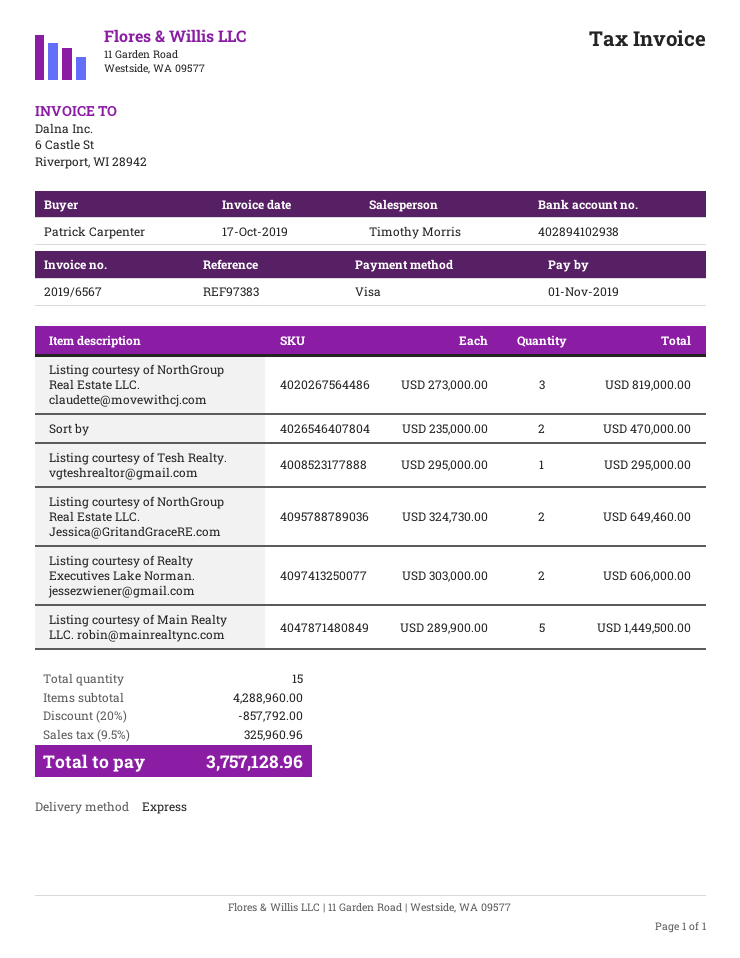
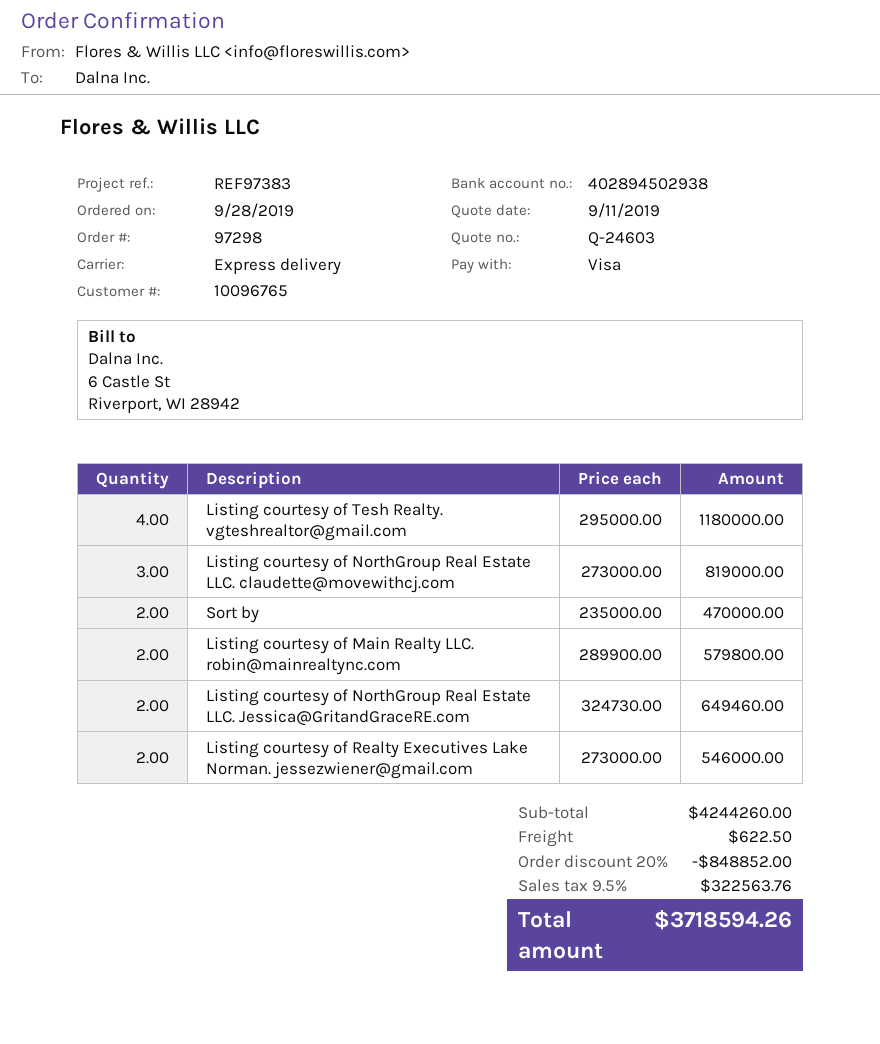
bank account: 402894102938 -> 402894502938
Listing courtesy of Tesh Realty. vgteshrealtor@gmail.com: 1 x 295000.00 = 295000.00 -> 4 x 295000.00 = 1180000.00
Listing courtesy of Realty Executives Lake Norman. jessezwiener@gmail.com: 2 x 303000.00 = 606000.00 -> 2 x 273000.00 = 546000.00
Listing courtesy of Main Realty LLC. robin@mainrealtync.com: 5 x 289900.00 = 1449500.00 -> 2 x 289900.00 = 579800.00
subtotal: 4288960.00 -> 4244260.00
discount: 20% = 857792.00 -> 20% = 848852.00
shipping: none -> 622.50
tax: 9.5% = 325960.96 -> 9.5% = 322563.76
total: 3757128.96 -> 3718594.26

